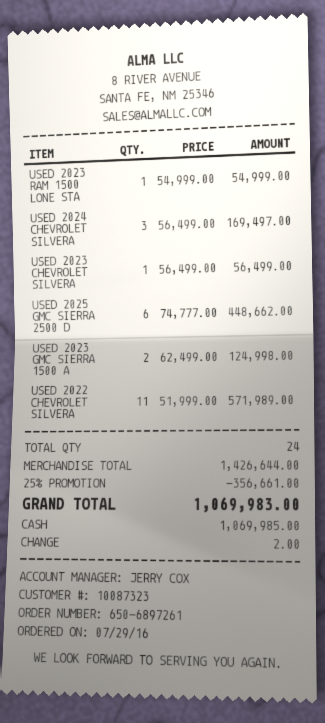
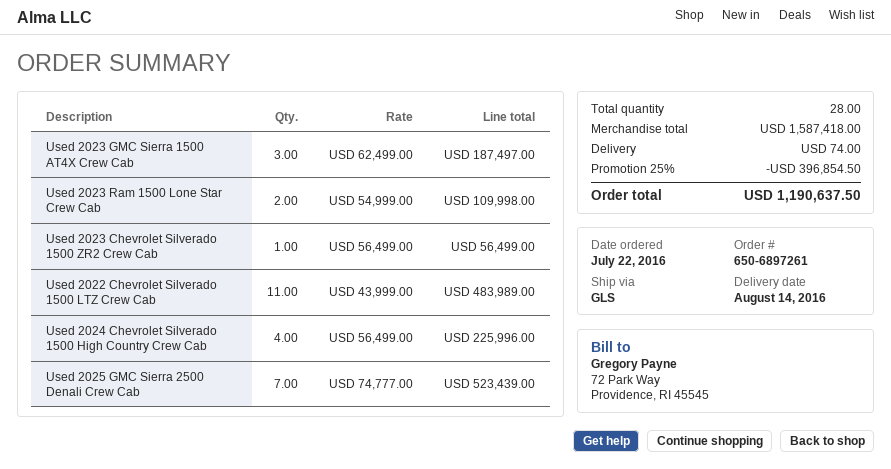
order date: 2016-07-29 -> 2016-07-22
USED 2023 RAM 1500 LONE STA: 1 x 54999.00 = 54999.00 -> 2 x 54999.00 = 109998.00
USED 2024 CHEVROLET SILVERA: 3 x 56499.00 = 169497.00 -> 4 x 56499.00 = 225996.00
USED 2025 GMC SIERRA 2500 D: 6 x 74777.00 = 448662.00 -> 7 x 74777.00 = 523439.00
USED 2023 GMC SIERRA 1500 A: 2 x 62499.00 = 124998.00 -> 3 x 62499.00 = 187497.00
USED 2022 CHEVROLET SILVERA: 11 x 51999.00 = 571989.00 -> 11 x 43999.00 = 483989.00
total quantity: 24 -> 28
subtotal: 1426644.00 -> 1587418.00
discount: 25% = 356661.00 -> 25% = 396854.50
shipping: none -> 74.00
total: 1069983.00 -> 1190637.50

